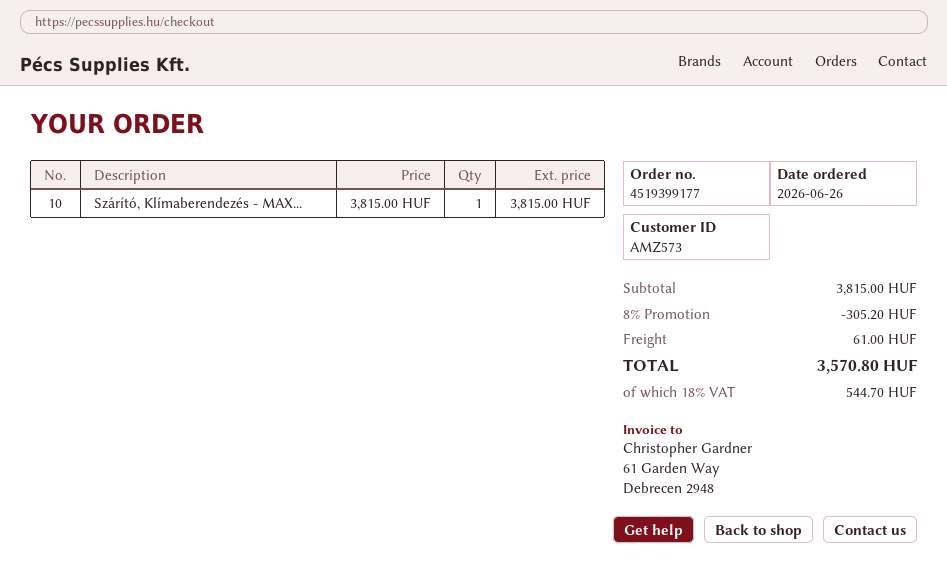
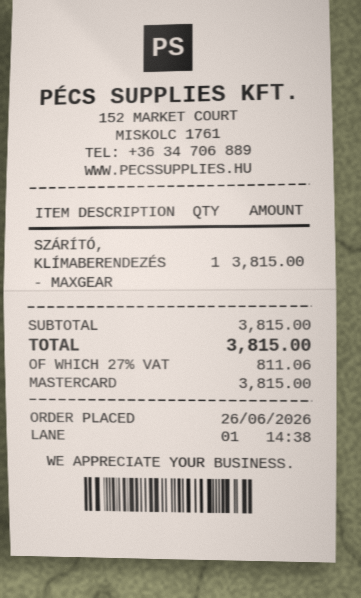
discount: 8% = 305.20 -> none
shipping: 61.00 -> none
tax: 18% = 544.70 -> 27% = 811.06
total: 3570.80 -> 3815.00

